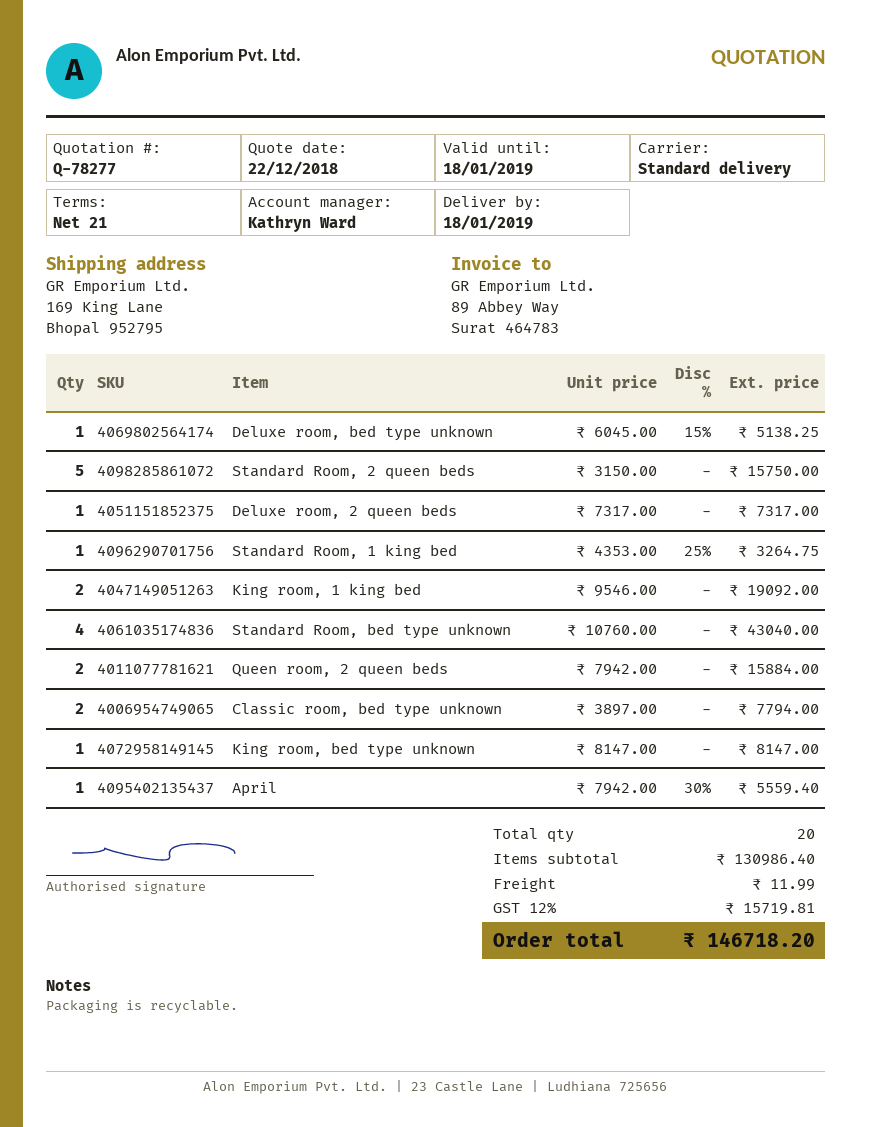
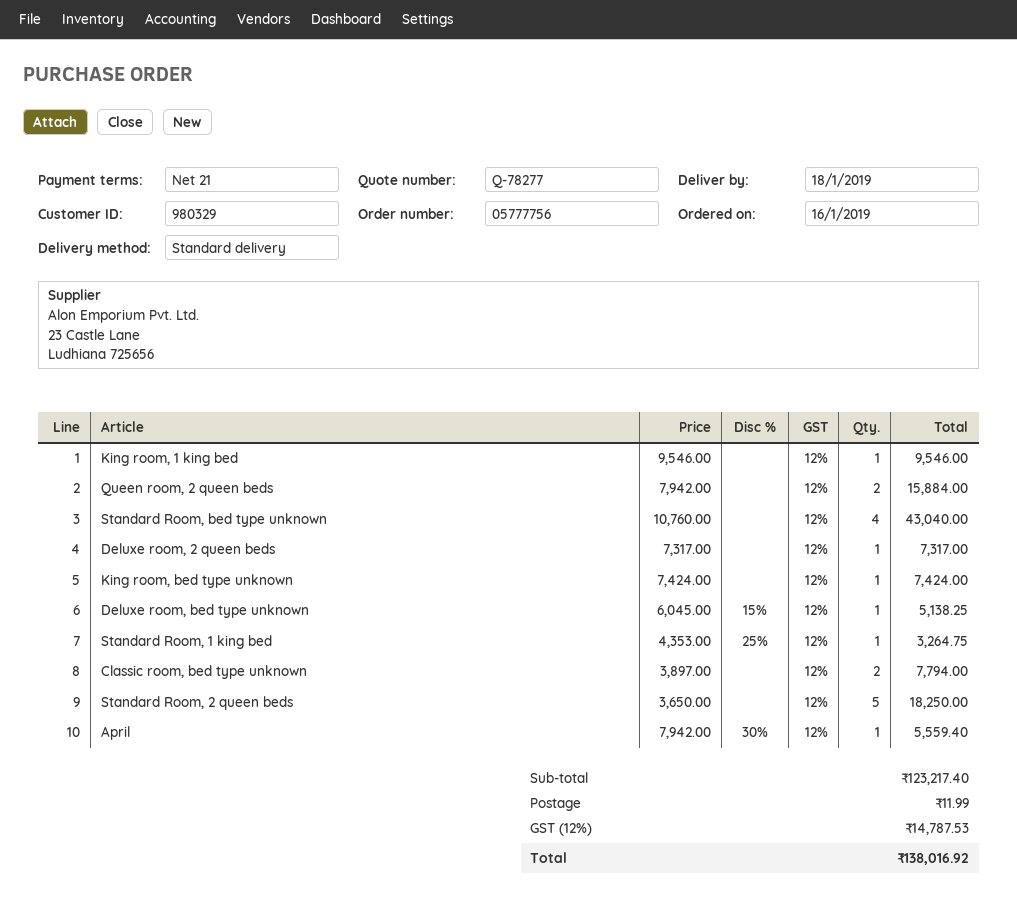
Standard Room, 2 queen beds: 5 x 3150.00 = 15750.00 -> 5 x 3650.00 = 18250.00
King room, 1 king bed: 2 x 9546.00 = 19092.00 -> 1 x 9546.00 = 9546.00
King room, bed type unknown: 1 x 8147.00 = 8147.00 -> 1 x 7424.00 = 7424.00
subtotal: 130986.40 -> 123217.40
tax: 12% = 15719.81 -> 12% = 14787.53
total: 146718.20 -> 138016.92

